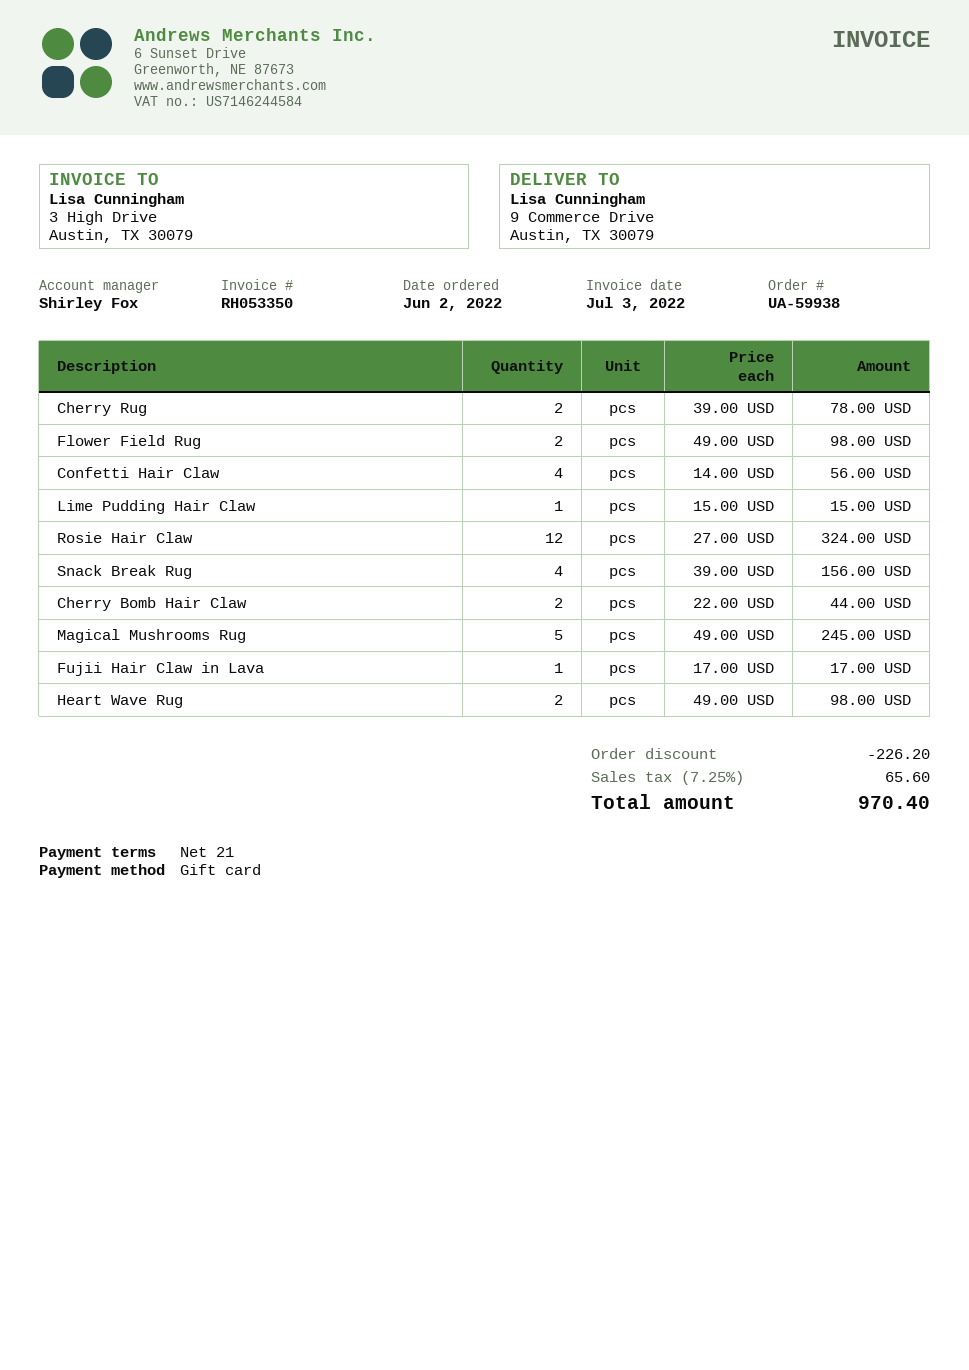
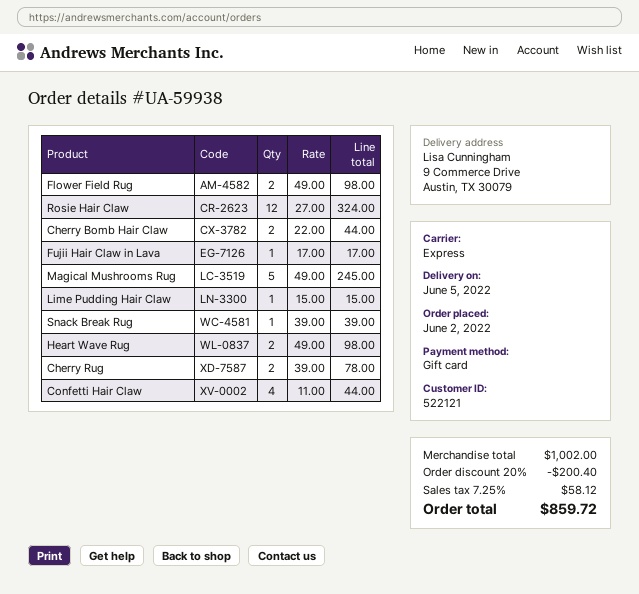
Confetti Hair Claw: 4 x 14.00 = 56.00 -> 4 x 11.00 = 44.00
Snack Break Rug: 4 x 39.00 = 156.00 -> 1 x 39.00 = 39.00
discount: 226.20 -> 200.40
tax: 7.25% = 65.60 -> 7.25% = 58.12
total: 970.40 -> 859.72

